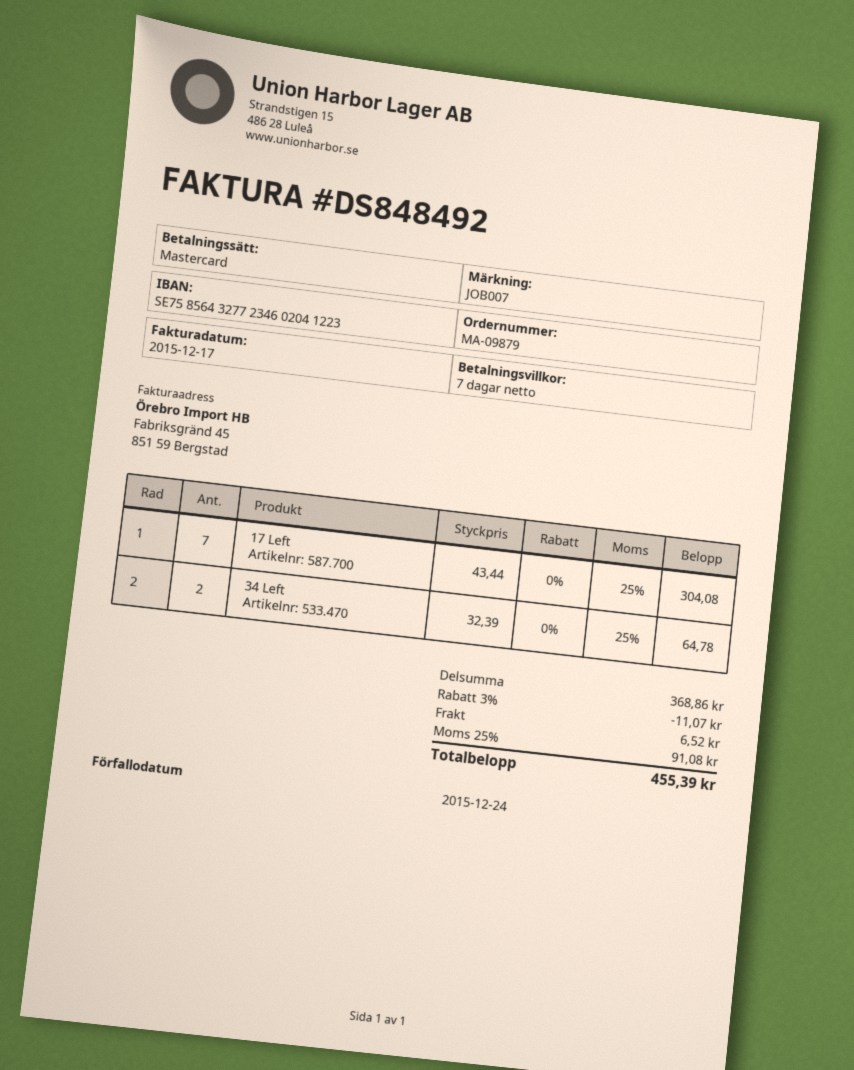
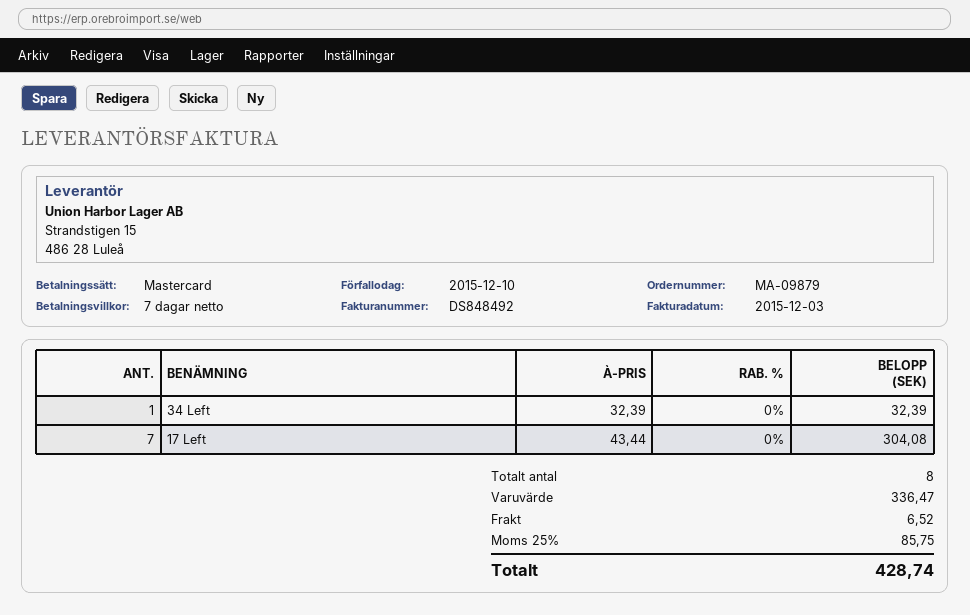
invoice date: 2015-12-17 -> 2015-12-03
due date: 2015-12-24 -> 2015-12-10
34 Left: 2 x 32.39 = 64.78 -> 1 x 32.39 = 32.39
subtotal: 368.86 -> 336.47
discount: 3% = 11.07 -> none
tax: 25% = 91.08 -> 25% = 85.75
total: 455.39 -> 428.74

